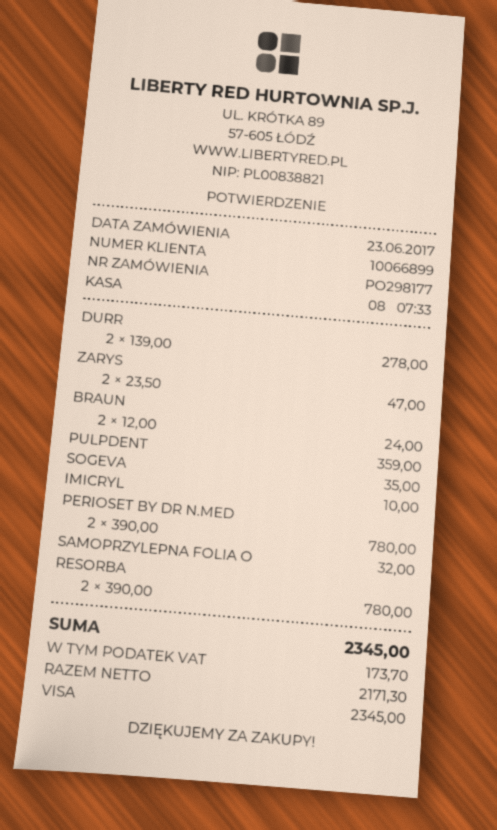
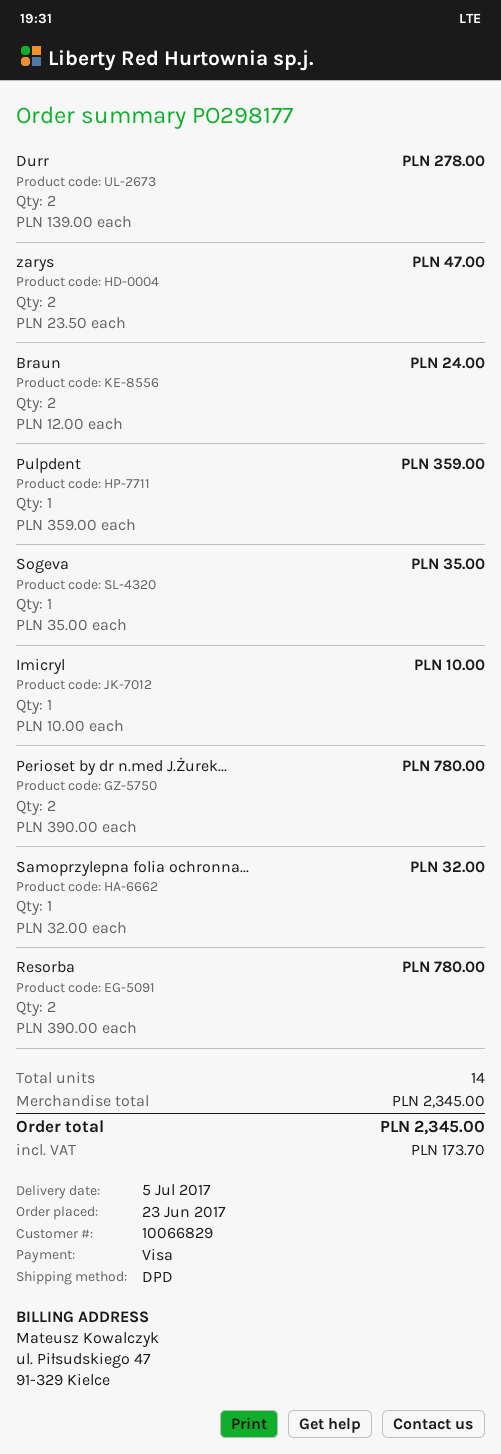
customer number: 10066899 -> 10066829

